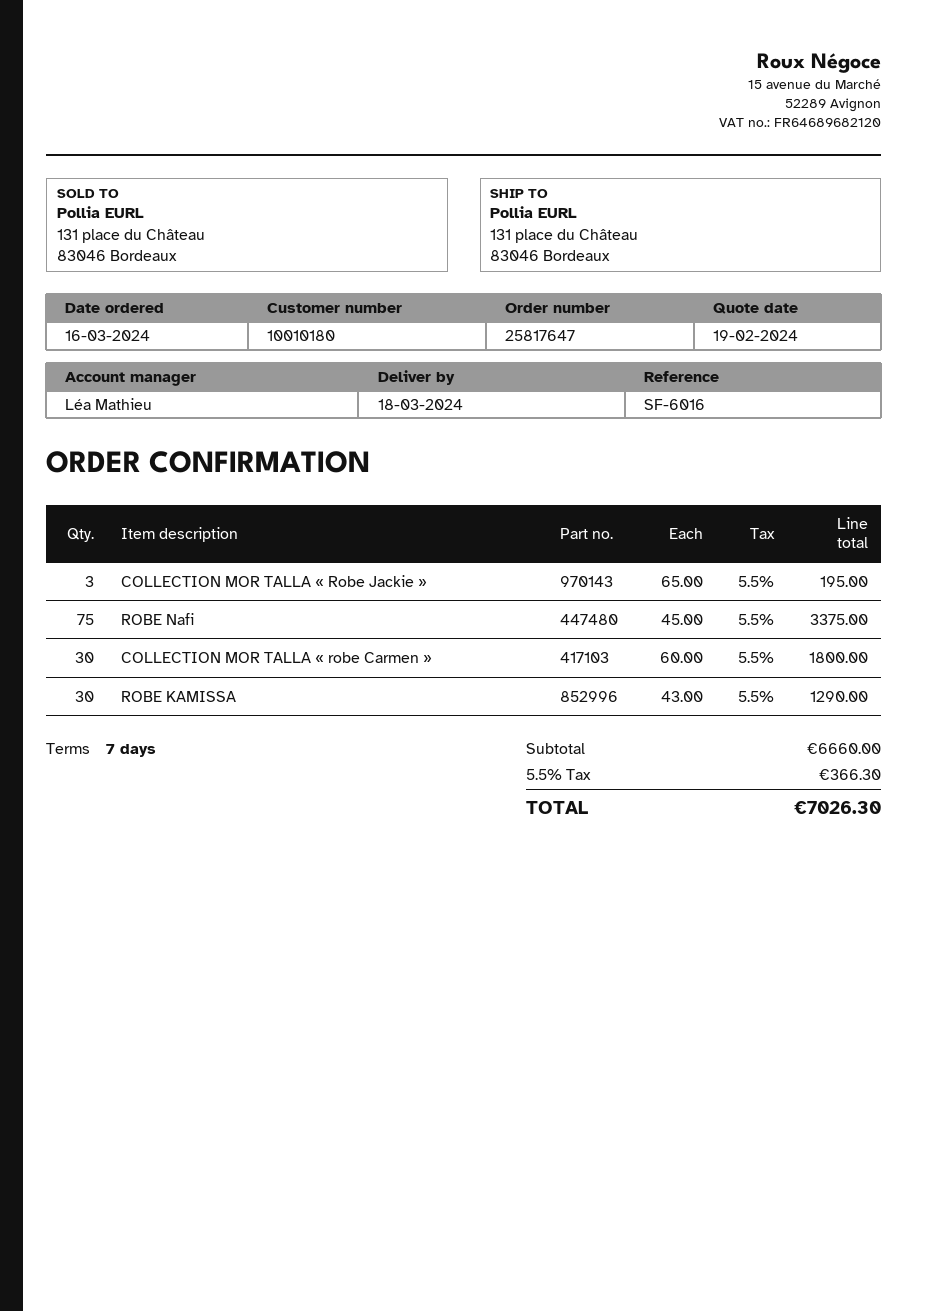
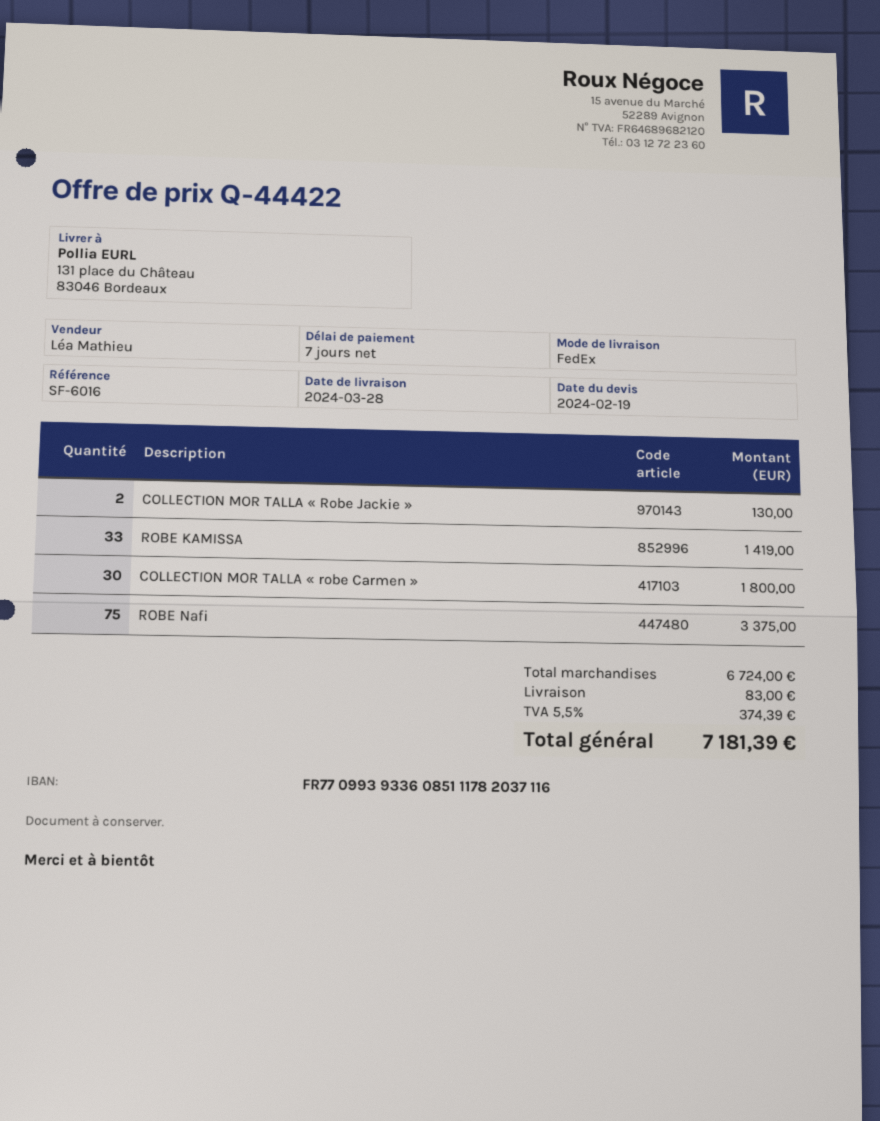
delivery date: 2024-03-18 -> 2024-03-28
COLLECTION MOR TALLA « Robe Jackie »: 3 for 195.00 -> 2 for 130.00
ROBE KAMISSA: 30 for 1290.00 -> 33 for 1419.00
subtotal: 6660.00 -> 6724.00
shipping: none -> 83.00
tax: 5.5% = 366.30 -> 5.5% = 374.39
total: 7026.30 -> 7181.39

